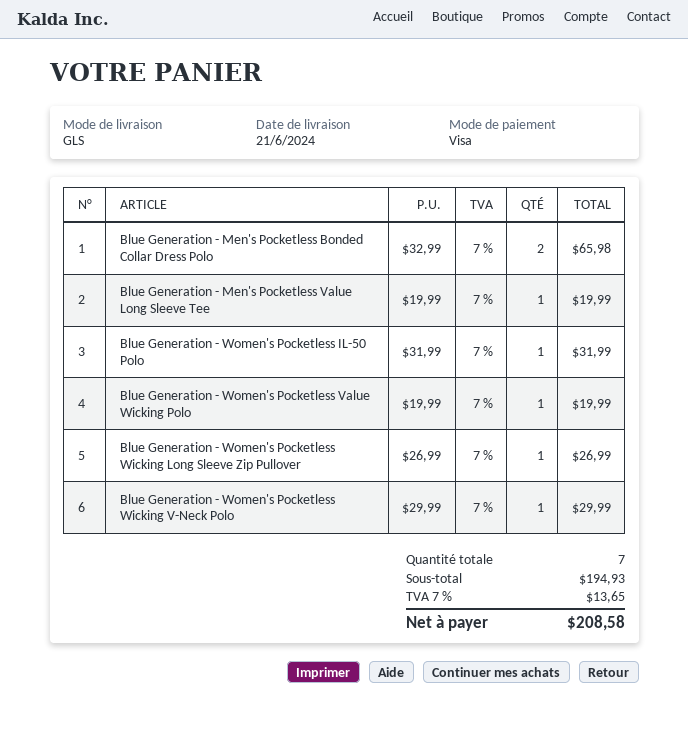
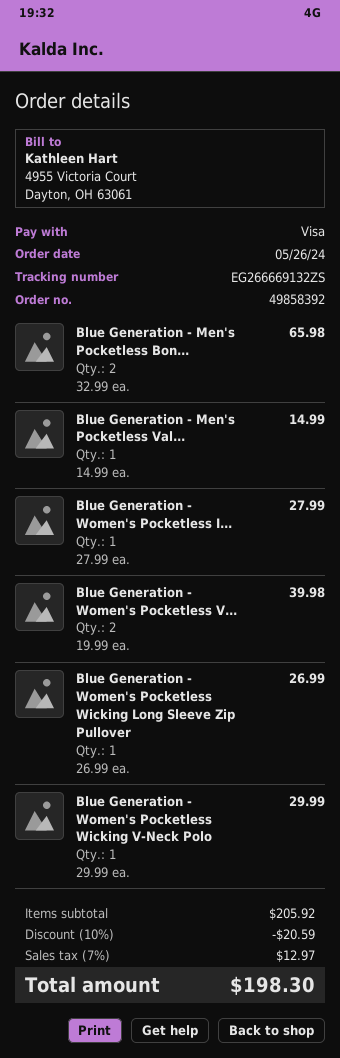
Blue Generation - Men's Pocketless Value Long Sleeve Tee: 1 x 19.99 = 19.99 -> 1 x 14.99 = 14.99
Blue Generation - Women's Pocketless IL-50 Polo: 1 x 31.99 = 31.99 -> 1 x 27.99 = 27.99
Blue Generation - Women's Pocketless Value Wicking Polo: 1 x 19.99 = 19.99 -> 2 x 19.99 = 39.98
subtotal: 194.93 -> 205.92
discount: none -> 10% = 20.59
tax: 7% = 13.65 -> 7% = 12.97
total: 208.58 -> 198.30

